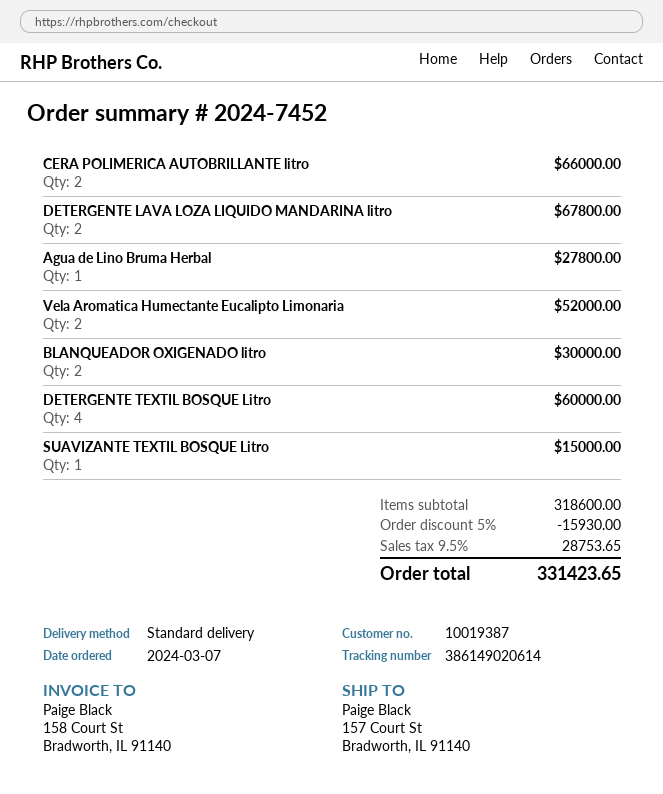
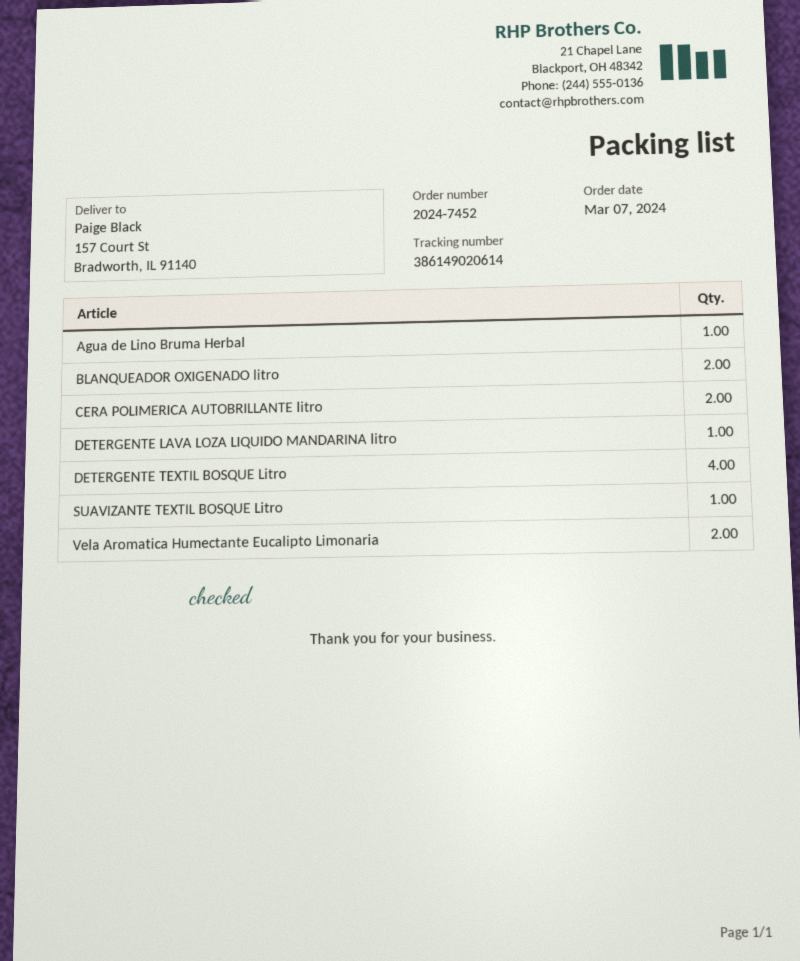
DETERGENTE LAVA LOZA LIQUIDO MANDARINA litro: 2 -> 1

